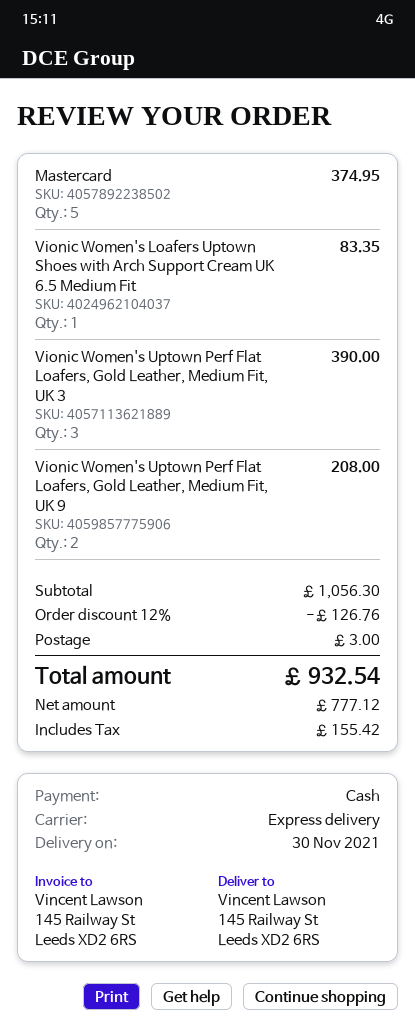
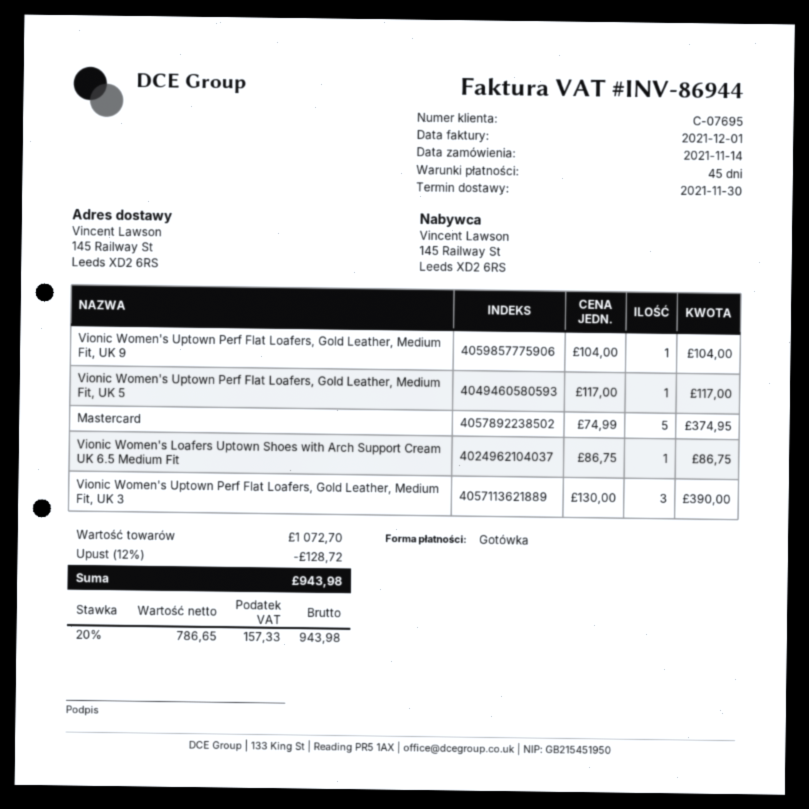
Vionic Women's Loafers Uptown Shoes with Arch Support Cream UK 6.5 Medium Fit: 1 for 83.35 -> 1 for 86.75
Vionic Women's Uptown Perf Flat Loafers, Gold Leather, Medium Fit, UK 9: 2 for 208.00 -> 1 for 104.00
Vionic Women's Uptown Perf Flat Loafers, Gold Leather, Medium Fit, UK 5: none -> 1 for 117.00
subtotal: 1056.30 -> 1072.70
discount: 12% = 126.76 -> 12% = 128.72
shipping: 3.00 -> none
net: 777.12 -> 786.65
tax: 155.42 -> 157.33
total: 932.54 -> 943.98

